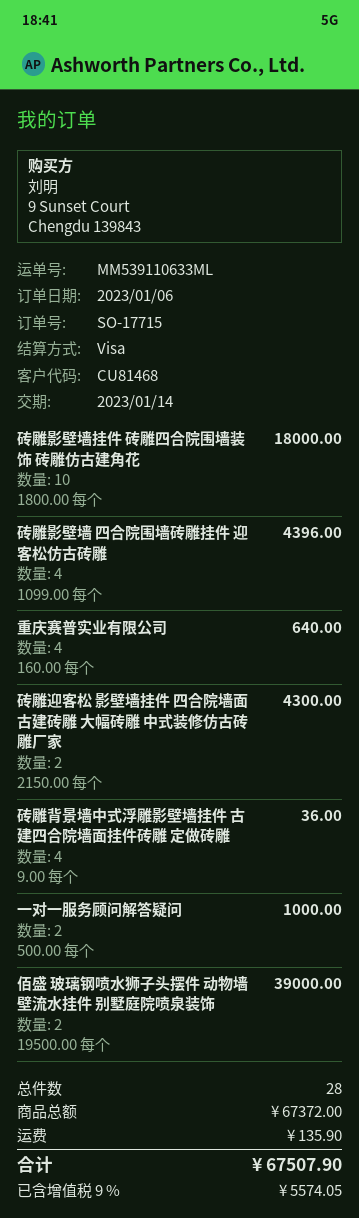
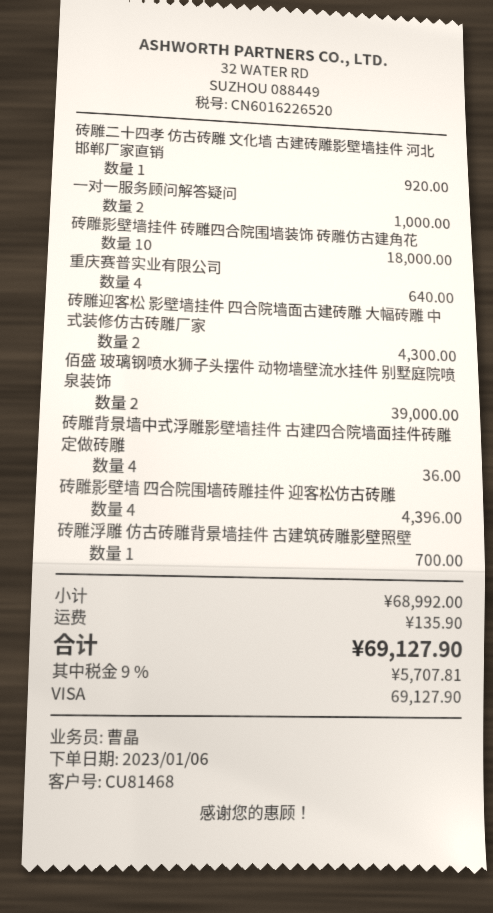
砖雕二十四孝 仿古砖雕 文化墙 古建砖雕影壁墙挂件 河北邯郸厂家直销: none -> 1 for 920.00
砖雕浮雕 仿古砖雕背景墙挂件 古建筑砖雕影壁照壁: none -> 1 for 700.00
subtotal: 67372.00 -> 68992.00
tax: 9% = 5574.05 -> 9% = 5707.81
total: 67507.90 -> 69127.90

